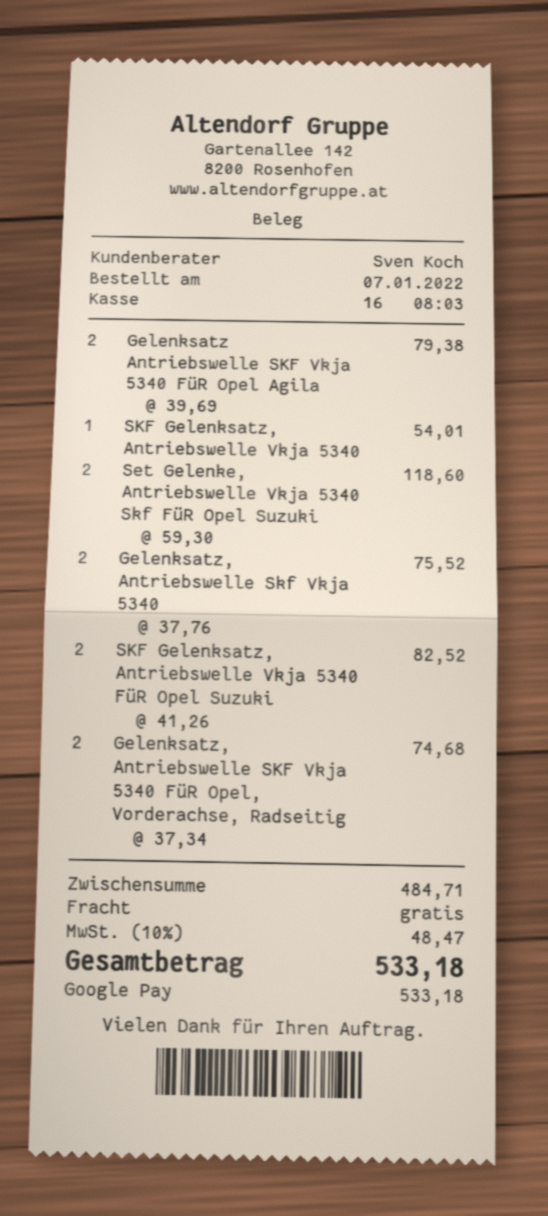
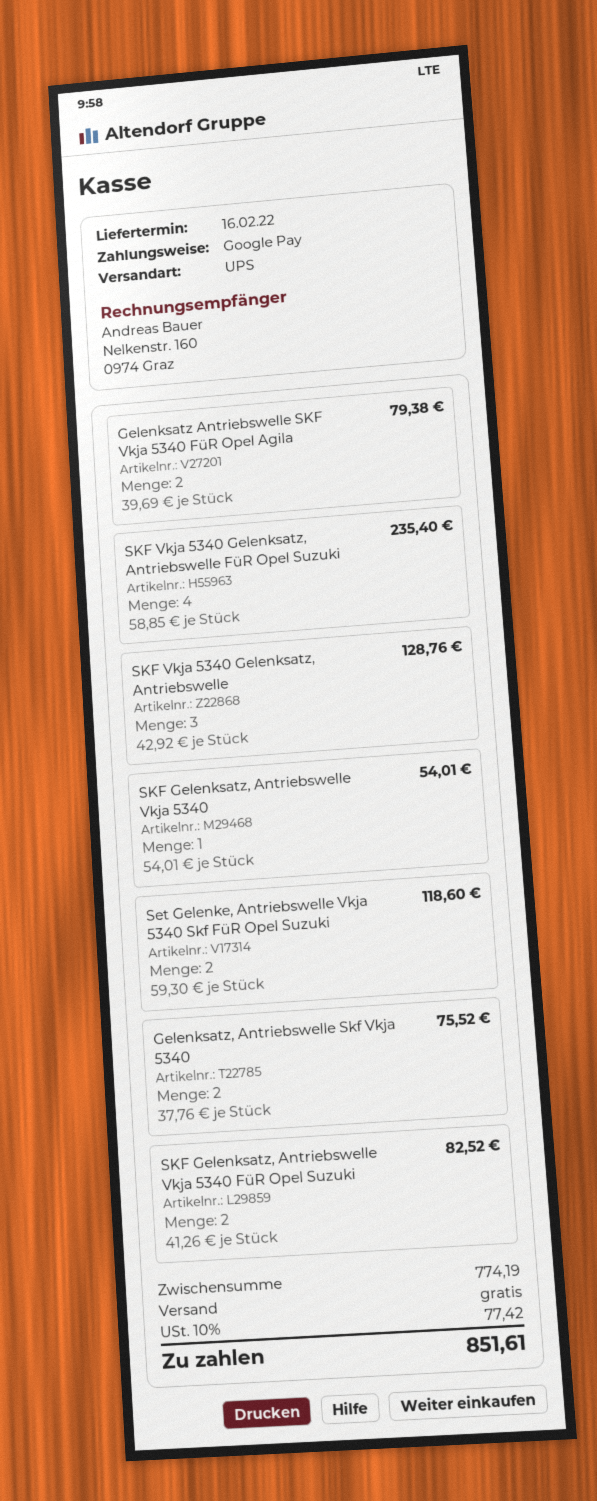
Gelenksatz, Antriebswelle SKF Vkja 5340 FüR Opel, Vorderachse, Radseitig: 2 x 37.34 = 74.68 -> none
SKF Vkja 5340 Gelenksatz, Antriebswelle FüR Opel Suzuki: none -> 4 x 58.85 = 235.40
SKF Vkja 5340 Gelenksatz, Antriebswelle: none -> 3 x 42.92 = 128.76
subtotal: 484.71 -> 774.19
tax: 10% = 48.47 -> 10% = 77.42
total: 533.18 -> 851.61

